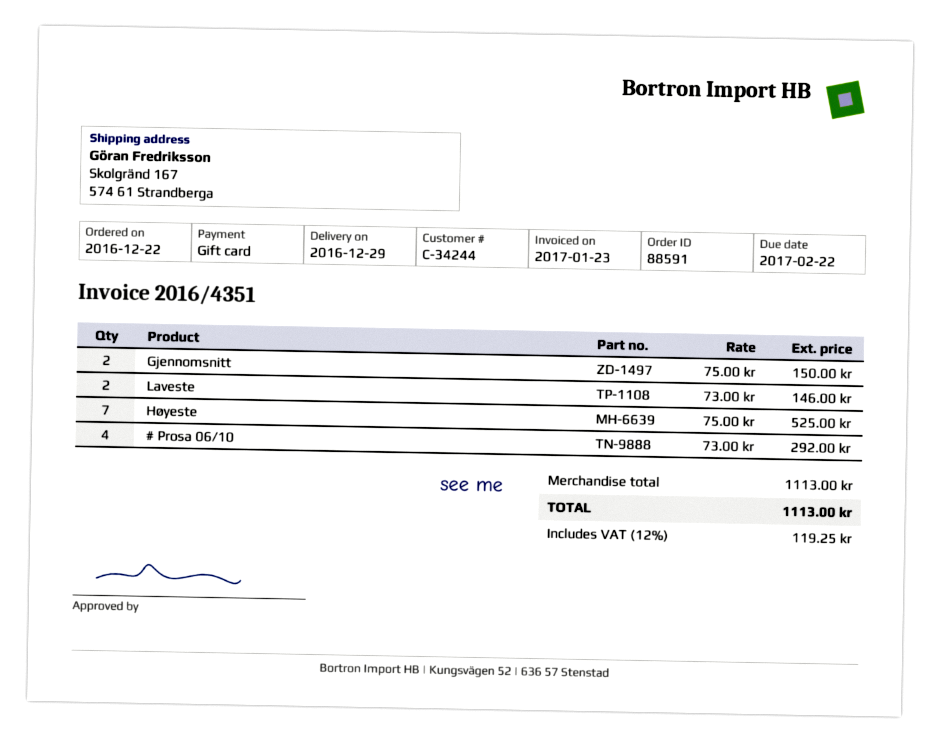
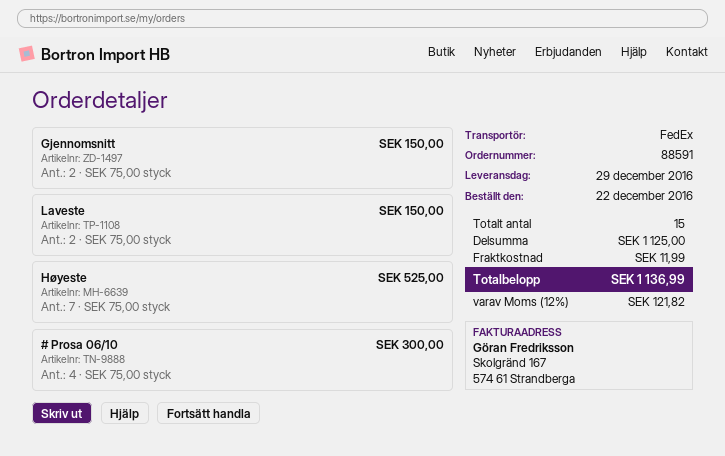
Laveste: 2 x 73.00 = 146.00 -> 2 x 75.00 = 150.00
# Prosa 06/10: 4 x 73.00 = 292.00 -> 4 x 75.00 = 300.00
subtotal: 1113.00 -> 1125.00
shipping: none -> 11.99
tax: 12% = 119.25 -> 12% = 121.82
total: 1113.00 -> 1136.99

